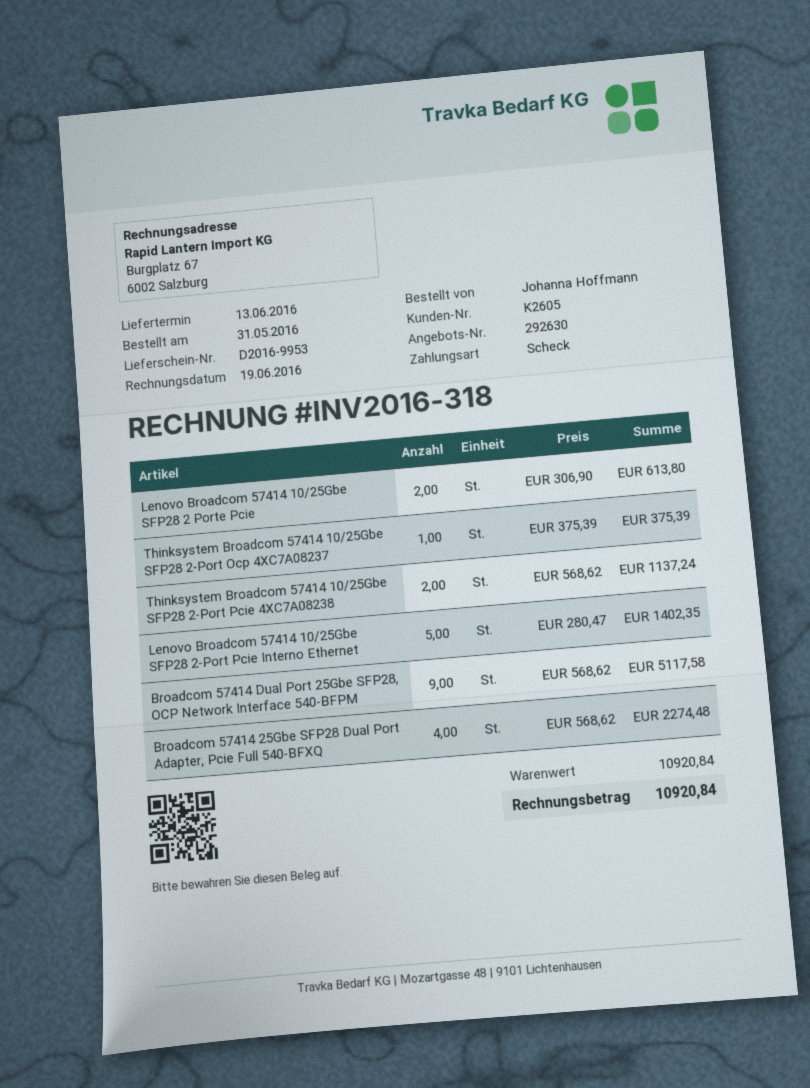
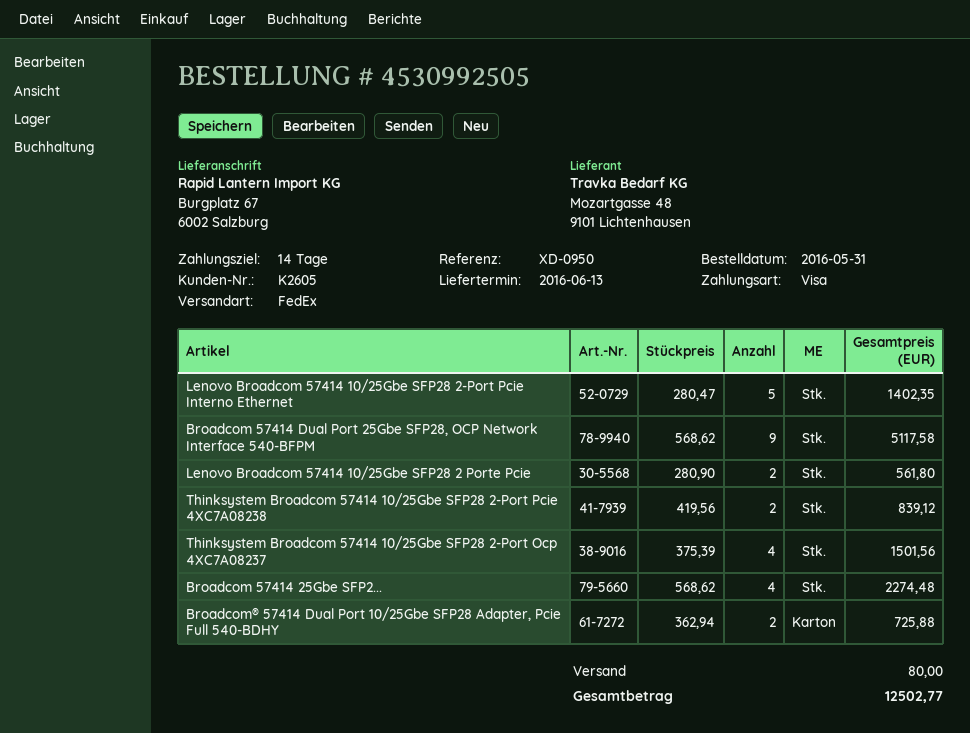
payment method: cheque -> Visa
Lenovo Broadcom 57414 10/25Gbe SFP28 2 Porte Pcie: 2 x 306.90 = 613.80 -> 2 x 280.90 = 561.80
Thinksystem Broadcom 57414 10/25Gbe SFP28 2-Port Ocp 4XC7A08237: 1 x 375.39 = 375.39 -> 4 x 375.39 = 1501.56
Thinksystem Broadcom 57414 10/25Gbe SFP28 2-Port Pcie 4XC7A08238: 2 x 568.62 = 1137.24 -> 2 x 419.56 = 839.12
Broadcom® 57414 Dual Port 10/25Gbe SFP28 Adapter, Pcie Full 540-BDHY: none -> 2 x 362.94 = 725.88
shipping: none -> 80.00
total: 10920.84 -> 12502.77

